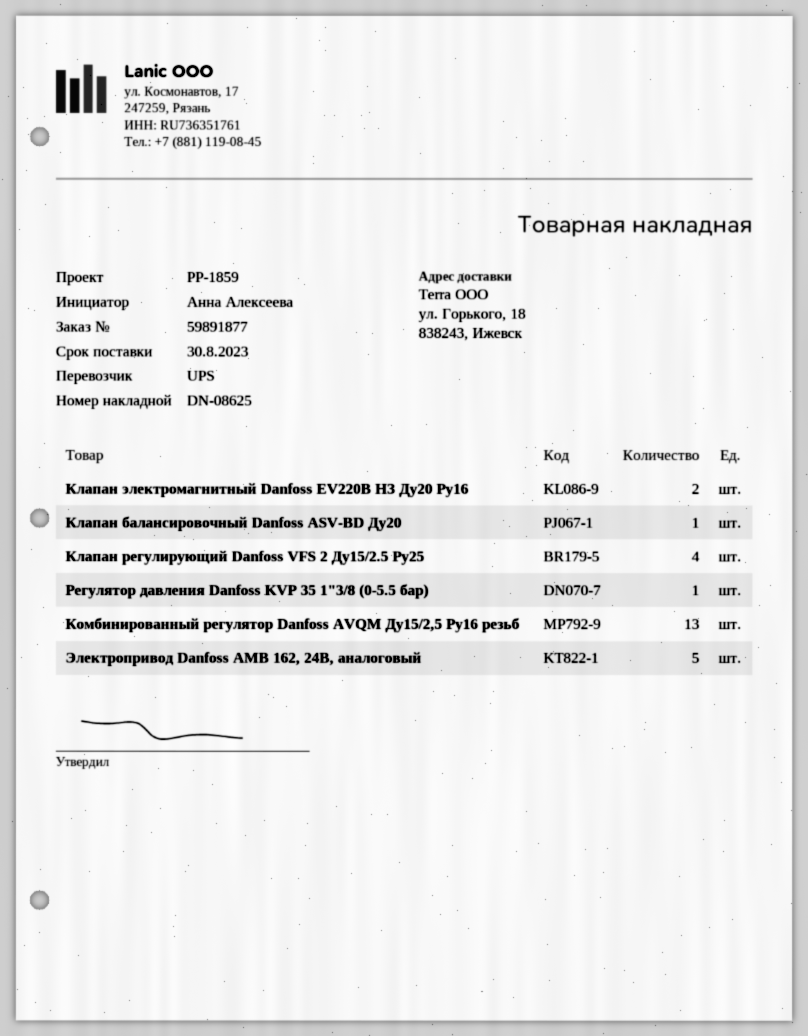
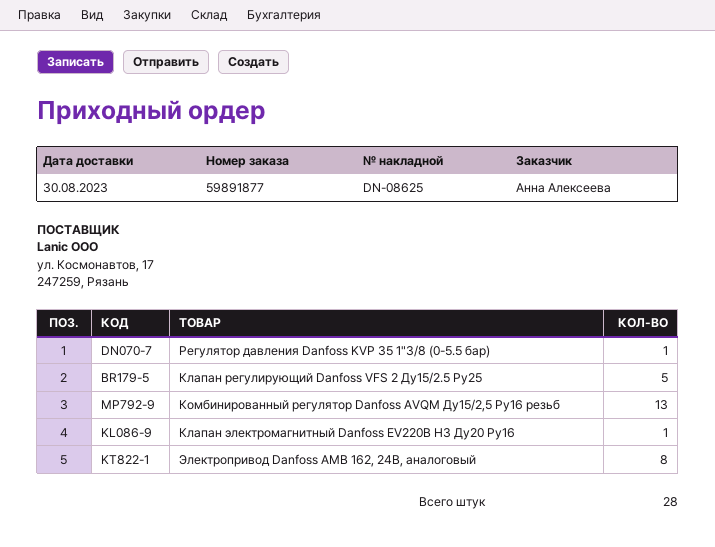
Клапан электромагнитный Danfoss EV220B НЗ Ду20 Ру16: 2 -> 1
Клапан балансировочный Danfoss ASV-BD Ду20: 1 -> none
Клапан регулирующий Danfoss VFS 2 Ду15/2.5 Ру25: 4 -> 5
Электропривод Danfoss AMB 162, 24В, аналоговый: 5 -> 8

